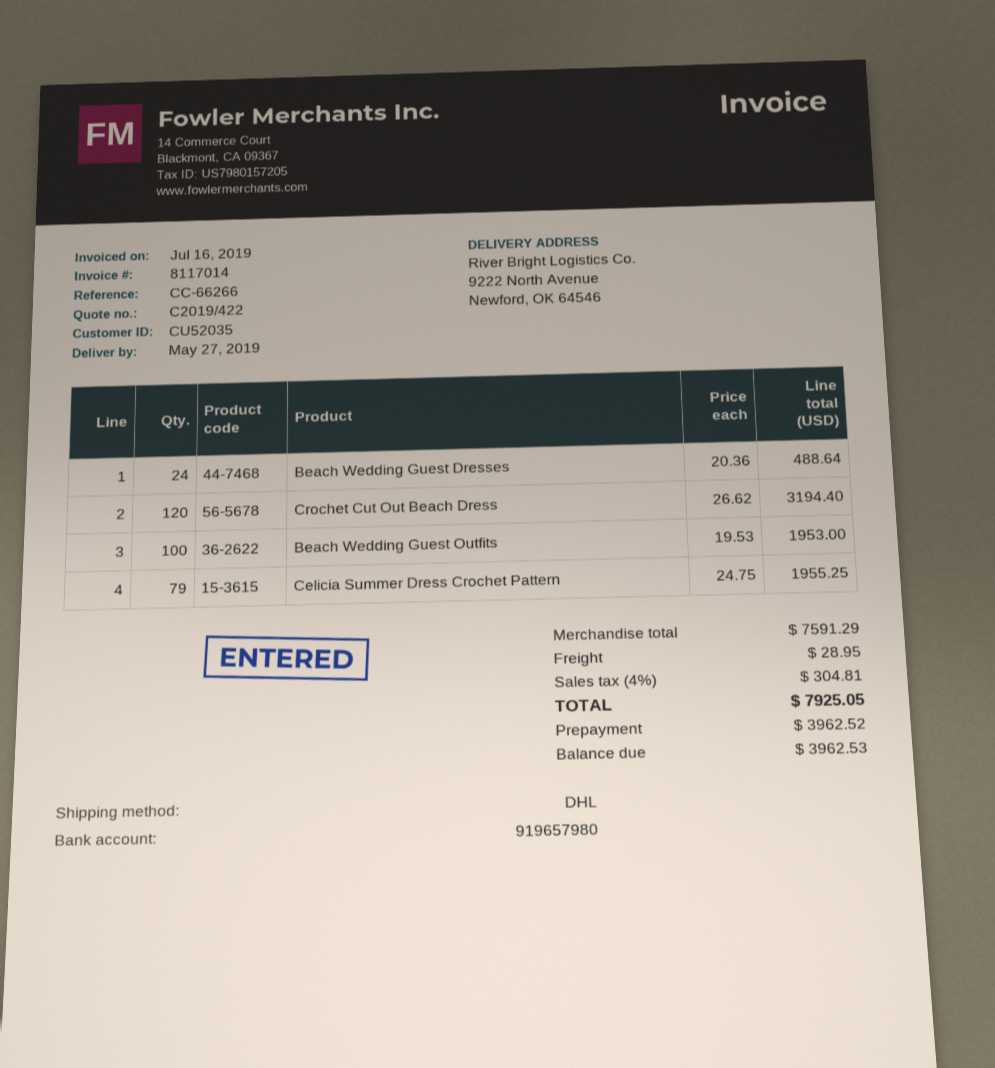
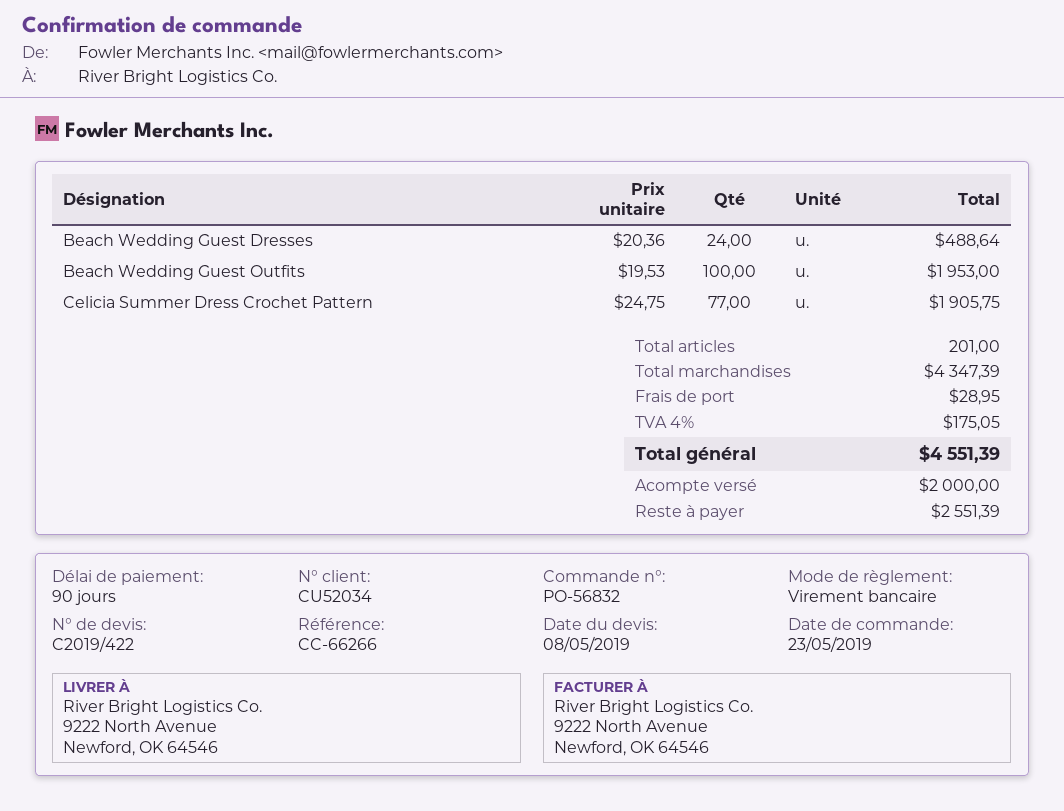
customer number: CU52035 -> CU52034
Crochet Cut Out Beach Dress: 120 x 26.62 = 3194.40 -> none
Celicia Summer Dress Crochet Pattern: 79 x 24.75 = 1955.25 -> 77 x 24.75 = 1905.75
subtotal: 7591.29 -> 4347.39
tax: 4% = 304.81 -> 4% = 175.05
total: 7925.05 -> 4551.39
deposit: 3962.52 -> 2000.00
balance: 3962.53 -> 2551.39

